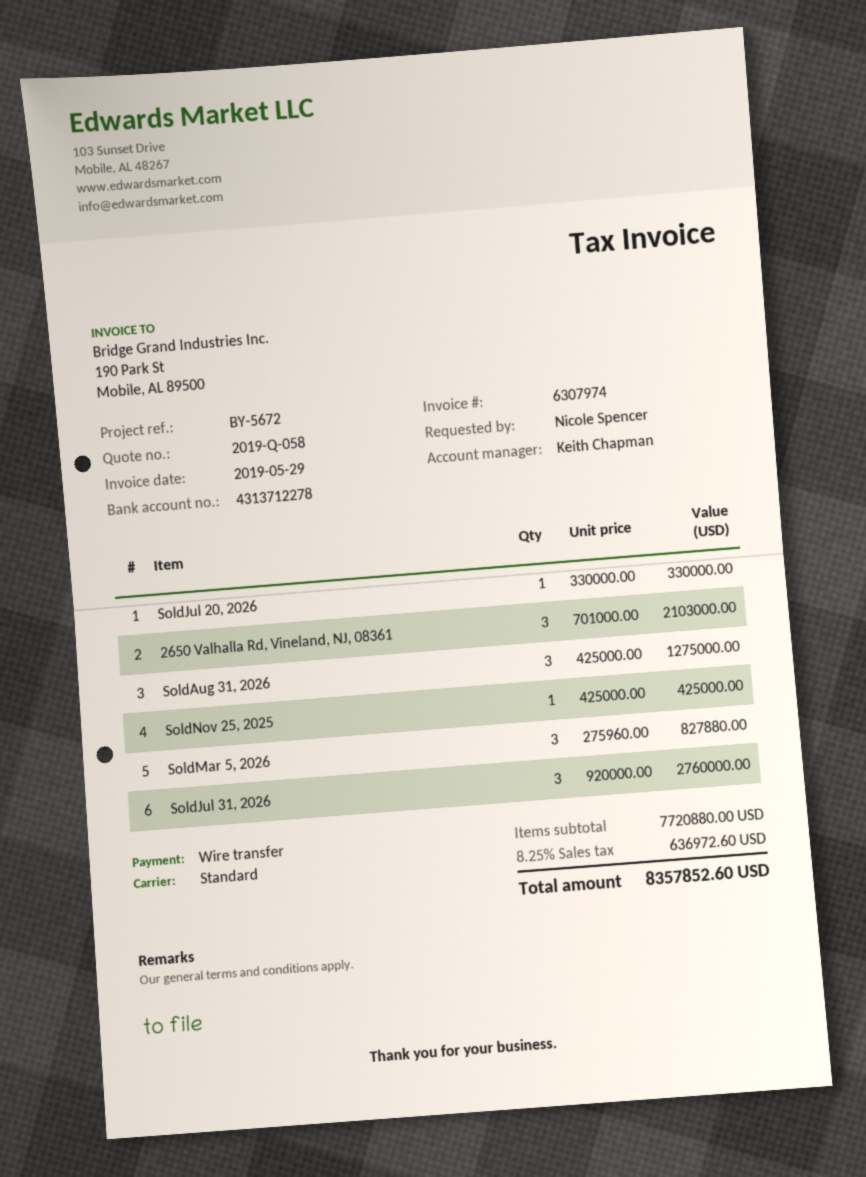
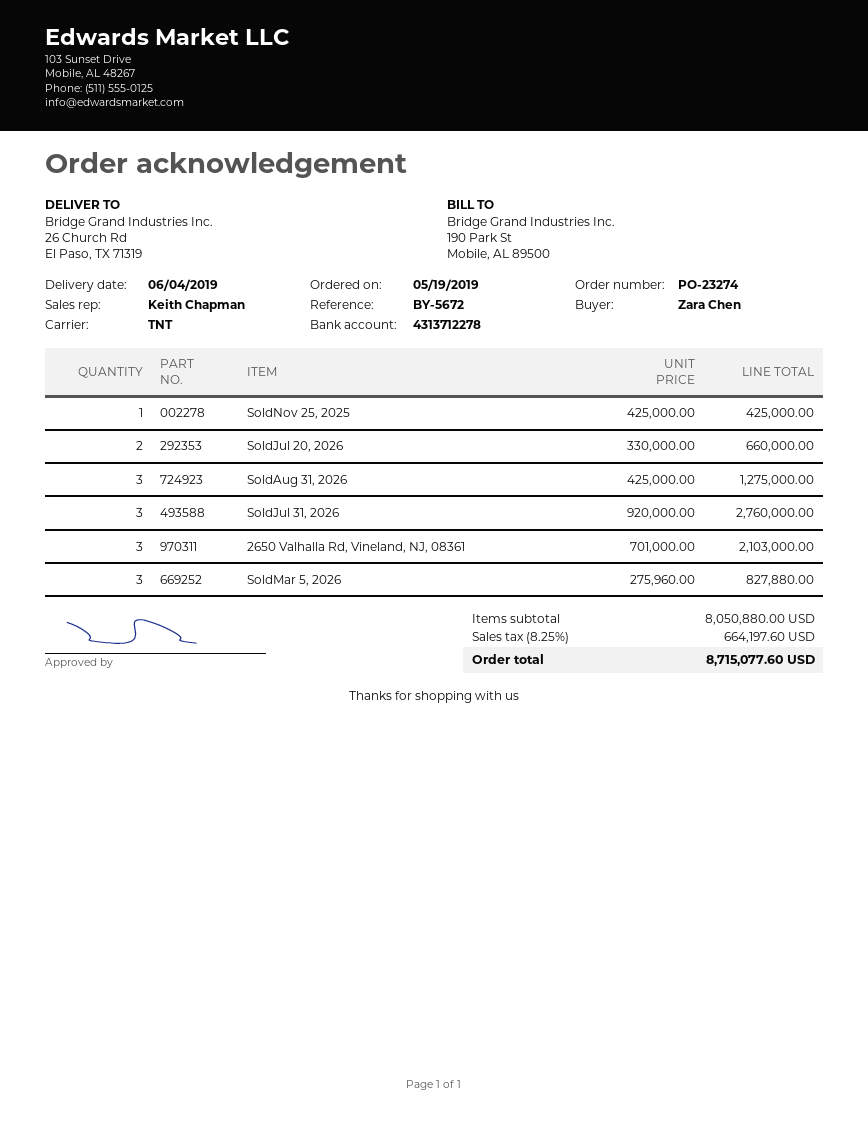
ordered by: Nicole Spencer -> Zara Chen
shipping method: standard -> TNT
SoldJul 20, 2026: 1 x 330000.00 = 330000.00 -> 2 x 330000.00 = 660000.00
subtotal: 7720880.00 -> 8050880.00
tax: 8.25% = 636972.60 -> 8.25% = 664197.60
total: 8357852.60 -> 8715077.60

